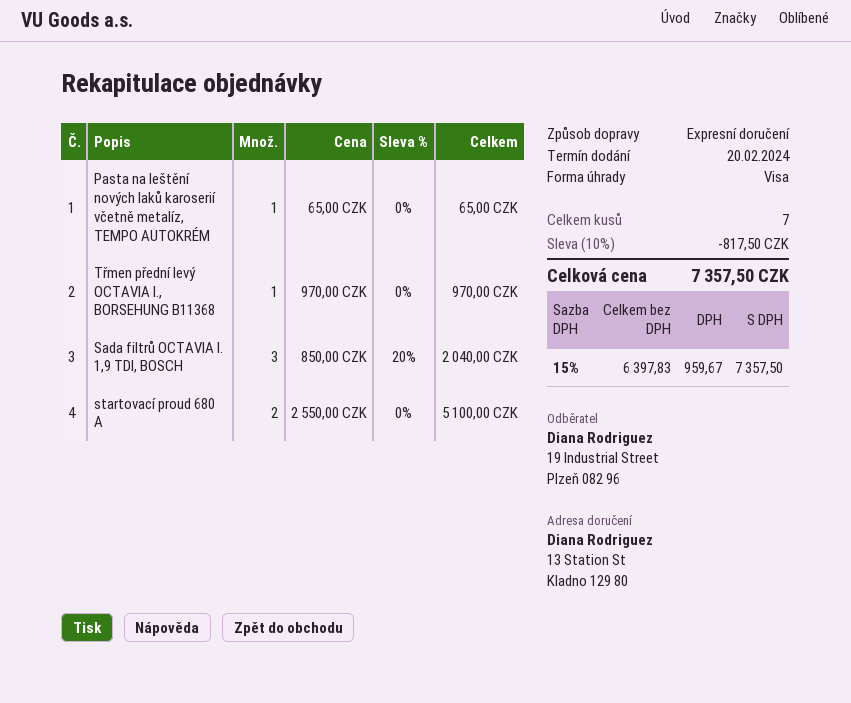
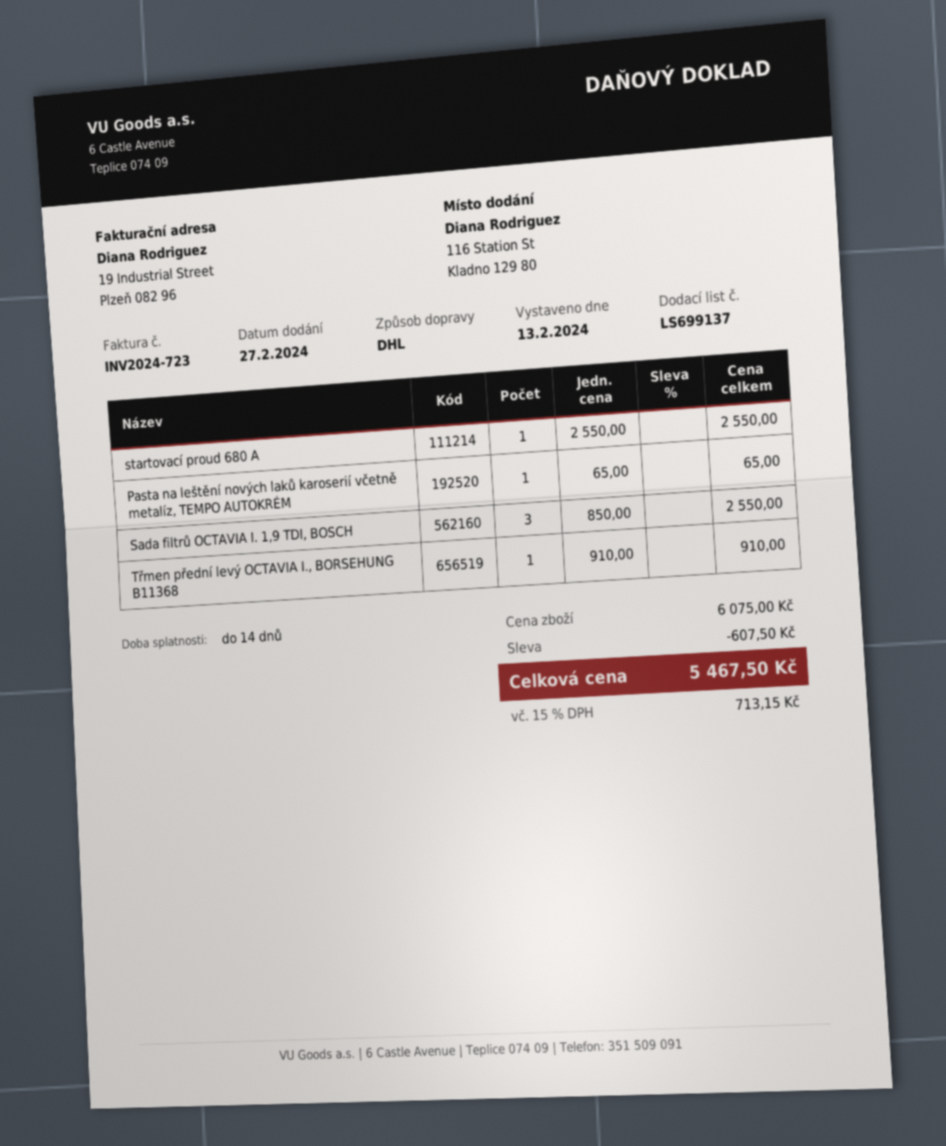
delivery date: 2024-02-20 -> 2024-02-27
shipping method: express -> DHL
ship to: 13 Station St, Kladno 129 80 -> 116 Station St, Kladno 129 80
Třmen přední levý OCTAVIA I., BORSEHUNG B11368: 1 x 970.00 = 970.00 -> 1 x 910.00 = 910.00
Sada filtrů OCTAVIA I. 1,9 TDI, BOSCH: 3 x 850.00 - 20% = 2040.00 -> 3 x 850.00 = 2550.00
startovací proud 680 A: 2 x 2550.00 = 5100.00 -> 1 x 2550.00 = 2550.00
discount: 817.50 -> 607.50
tax: 15% = 959.67 -> 15% = 713.15
total: 7357.50 -> 5467.50

